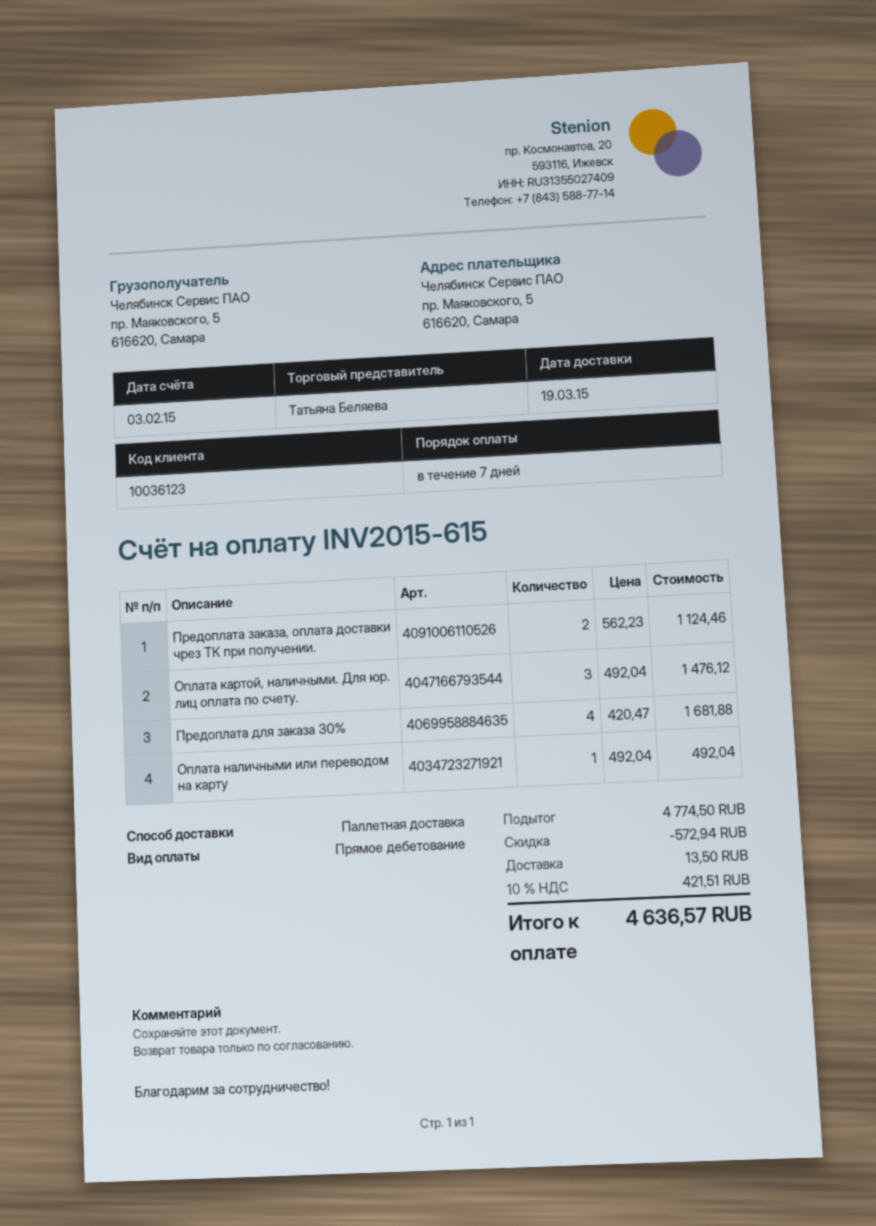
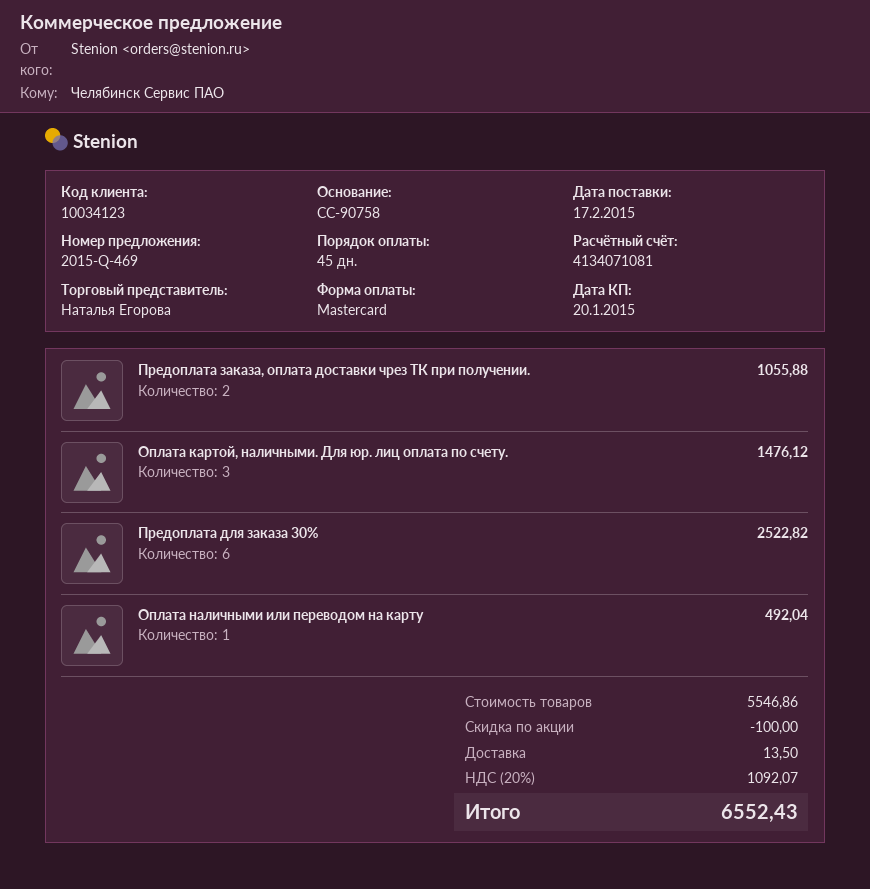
delivery date: 2015-03-19 -> 2015-02-17
payment terms: 7 days -> 45 days
customer number: 10036123 -> 10034123
sales rep: Татьяна Беляева -> Наталья Егорова
payment method: direct debit -> Mastercard
Предоплата заказа, оплата доставки чрез ТК при получении.: 2 for 1124.46 -> 2 for 1055.88
Предоплата для заказа 30%: 4 for 1681.88 -> 6 for 2522.82
subtotal: 4774.50 -> 5546.86
discount: 572.94 -> 100.00
tax: 10% = 421.51 -> 20% = 1092.07
total: 4636.57 -> 6552.43

